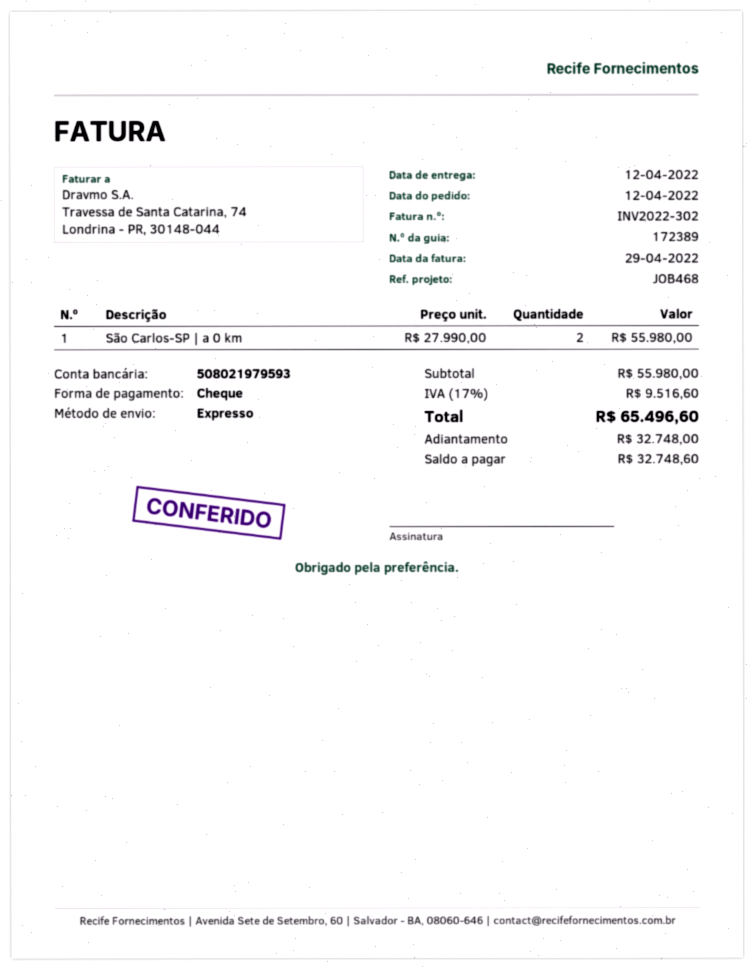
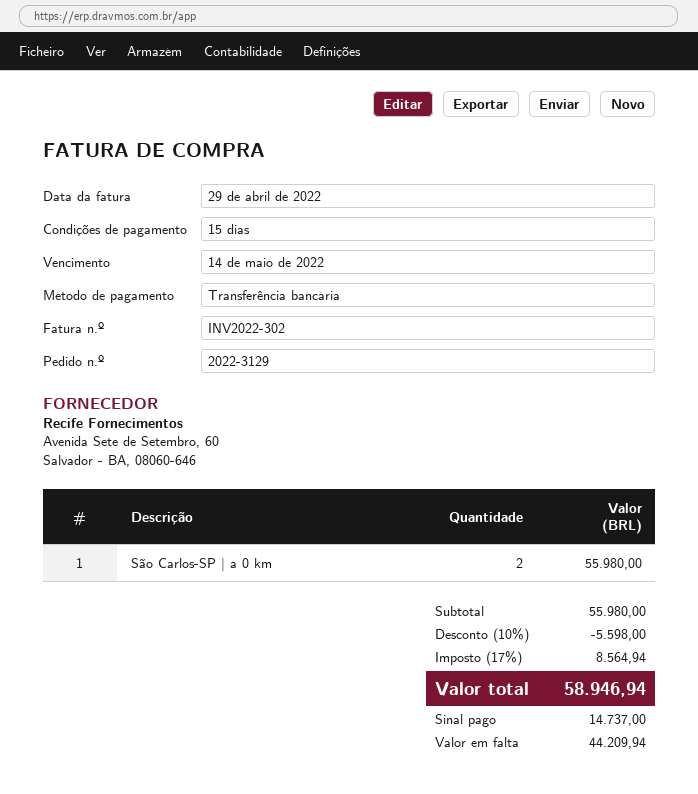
payment method: cheque -> bank transfer
discount: none -> 10% = 5598.00
tax: 17% = 9516.60 -> 17% = 8564.94
total: 65496.60 -> 58946.94
deposit: 32748.00 -> 14737.00
balance: 32748.60 -> 44209.94

